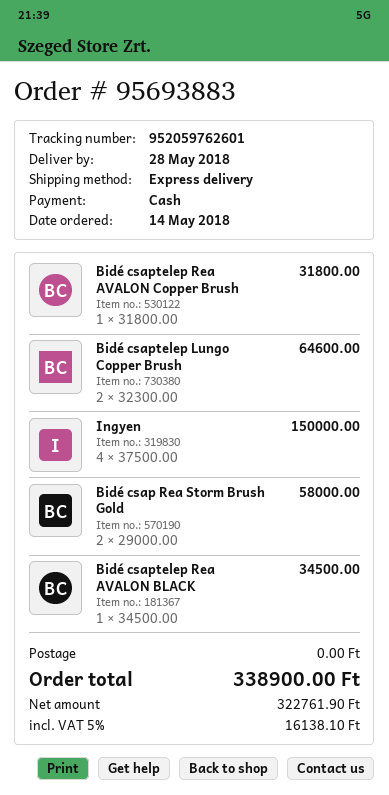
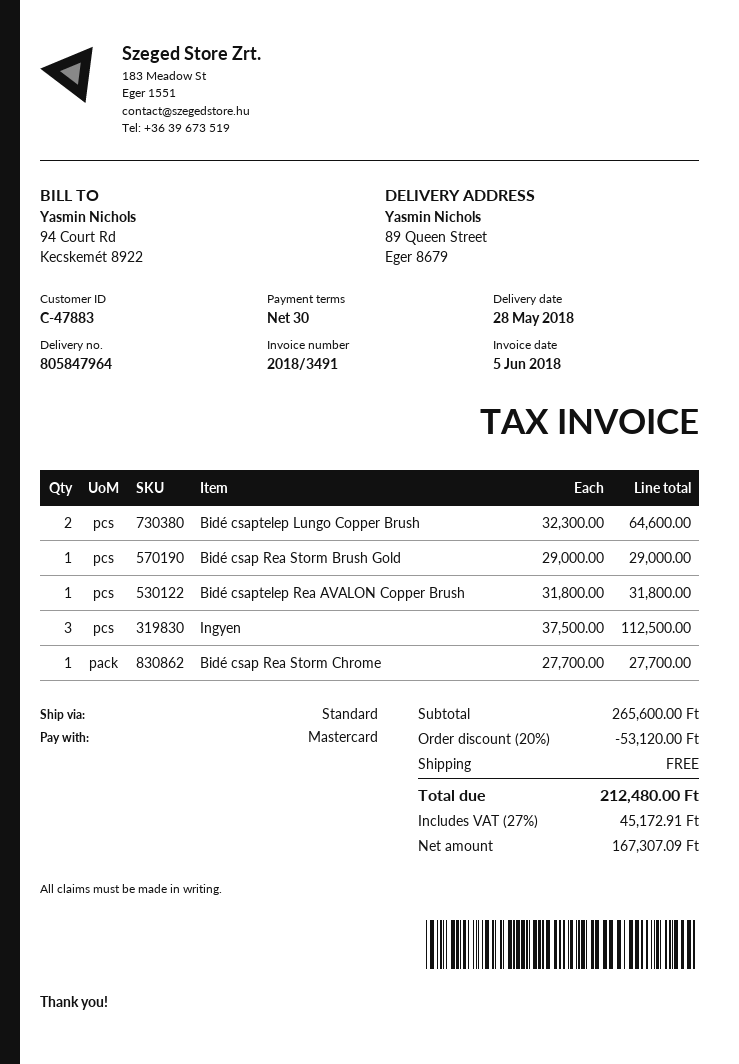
payment method: cash -> Mastercard
shipping method: express -> standard
Ingyen: 4 x 37500.00 = 150000.00 -> 3 x 37500.00 = 112500.00
Bidé csap Rea Storm Brush Gold: 2 x 29000.00 = 58000.00 -> 1 x 29000.00 = 29000.00
Bidé csaptelep Rea AVALON BLACK: 1 x 34500.00 = 34500.00 -> none
Bidé csap Rea Storm Chrome: none -> 1 x 27700.00 = 27700.00
discount: none -> 20% = 53120.00
net: 322761.90 -> 167307.09
tax: 5% = 16138.10 -> 27% = 45172.91
total: 338900.00 -> 212480.00

